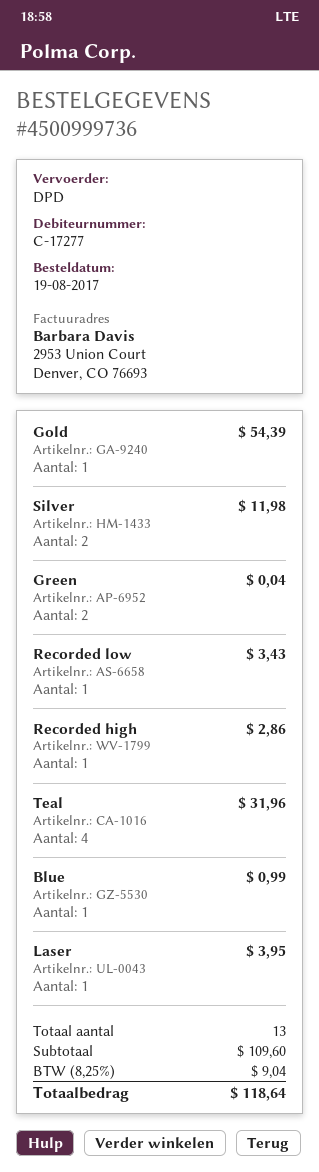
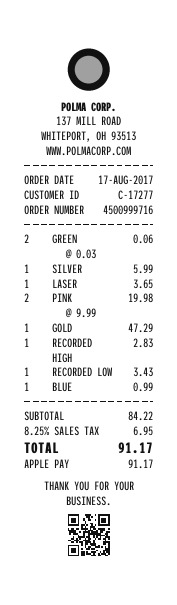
order number: 4500999736 -> 4500999716
order date: 2017-08-19 -> 2017-08-17
Gold: 1 for 54.39 -> 1 for 47.29
Silver: 2 for 11.98 -> 1 for 5.99
Green: 2 for 0.04 -> 2 for 0.06
Recorded high: 1 for 2.86 -> 1 for 2.83
Teal: 4 for 31.96 -> none
Laser: 1 for 3.95 -> 1 for 3.65
PINK: none -> 2 for 19.98
subtotal: 109.60 -> 84.22
tax: 8.25% = 9.04 -> 8.25% = 6.95
total: 118.64 -> 91.17

